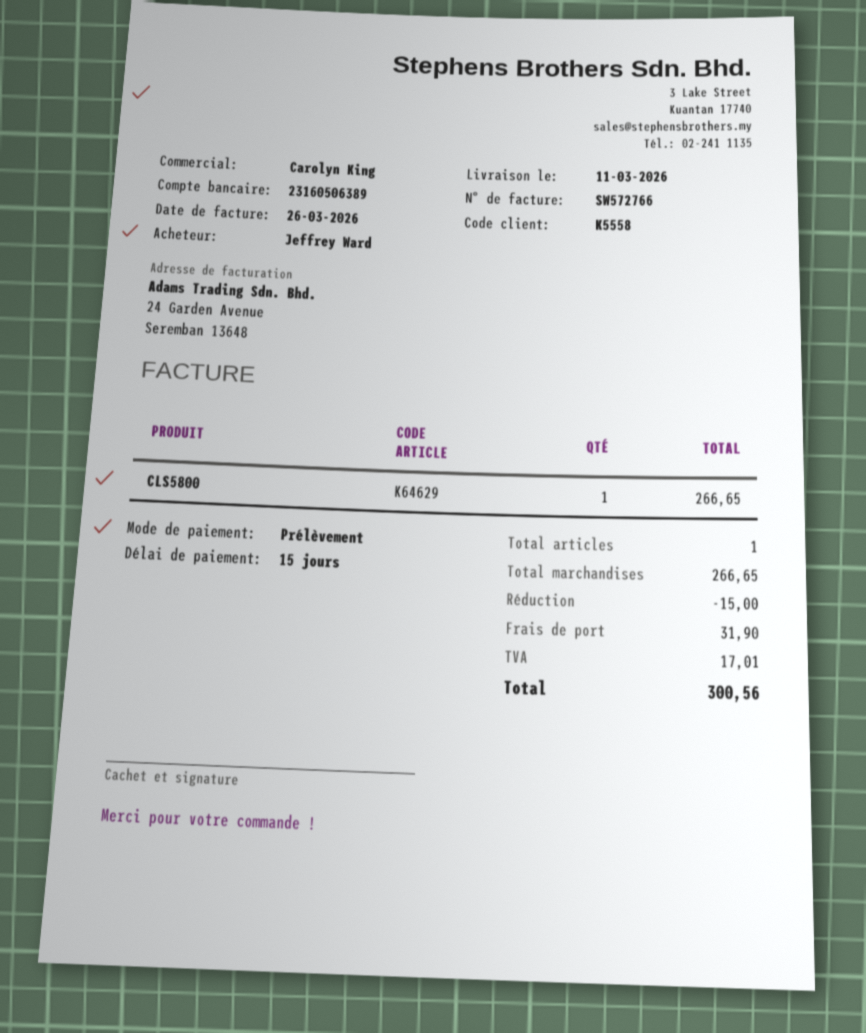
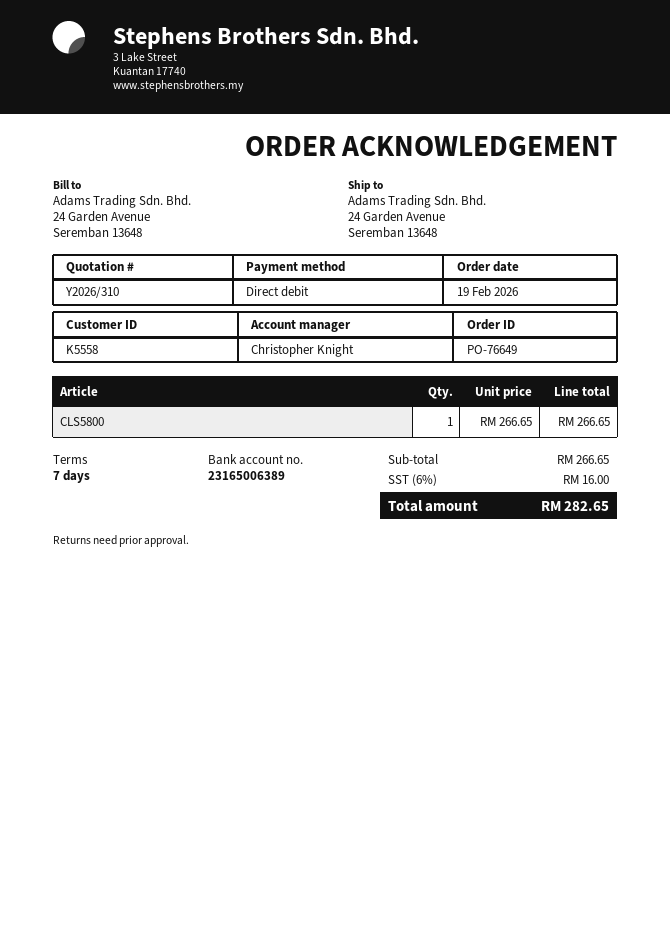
payment terms: 15 days -> 7 days
sales rep: Carolyn King -> Christopher Knight
bank account: 23160506389 -> 23165006389
discount: 15.00 -> none
shipping: 31.90 -> none
tax: 17.01 -> 16.00
total: 300.56 -> 282.65

